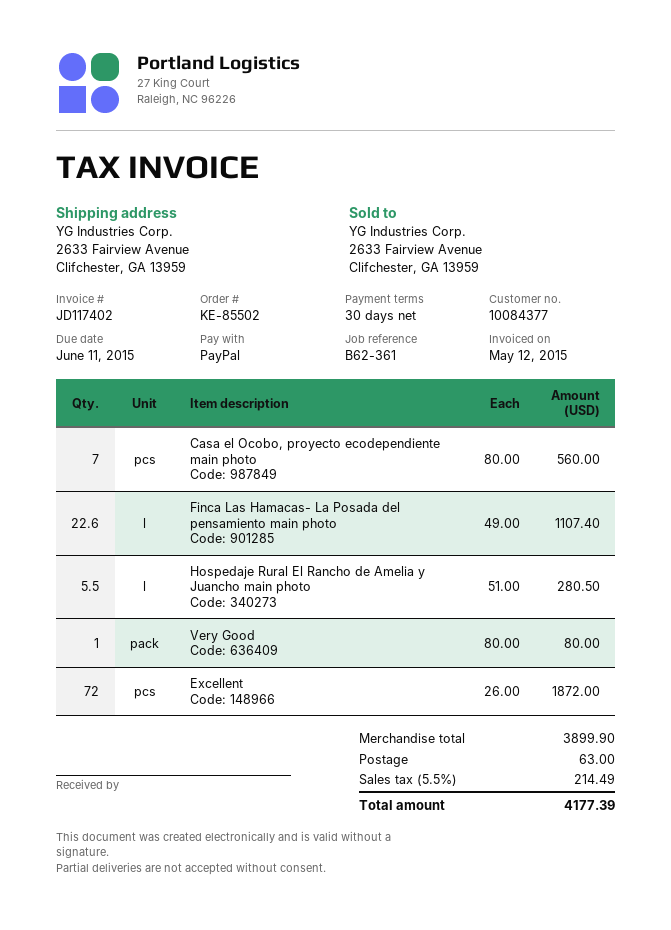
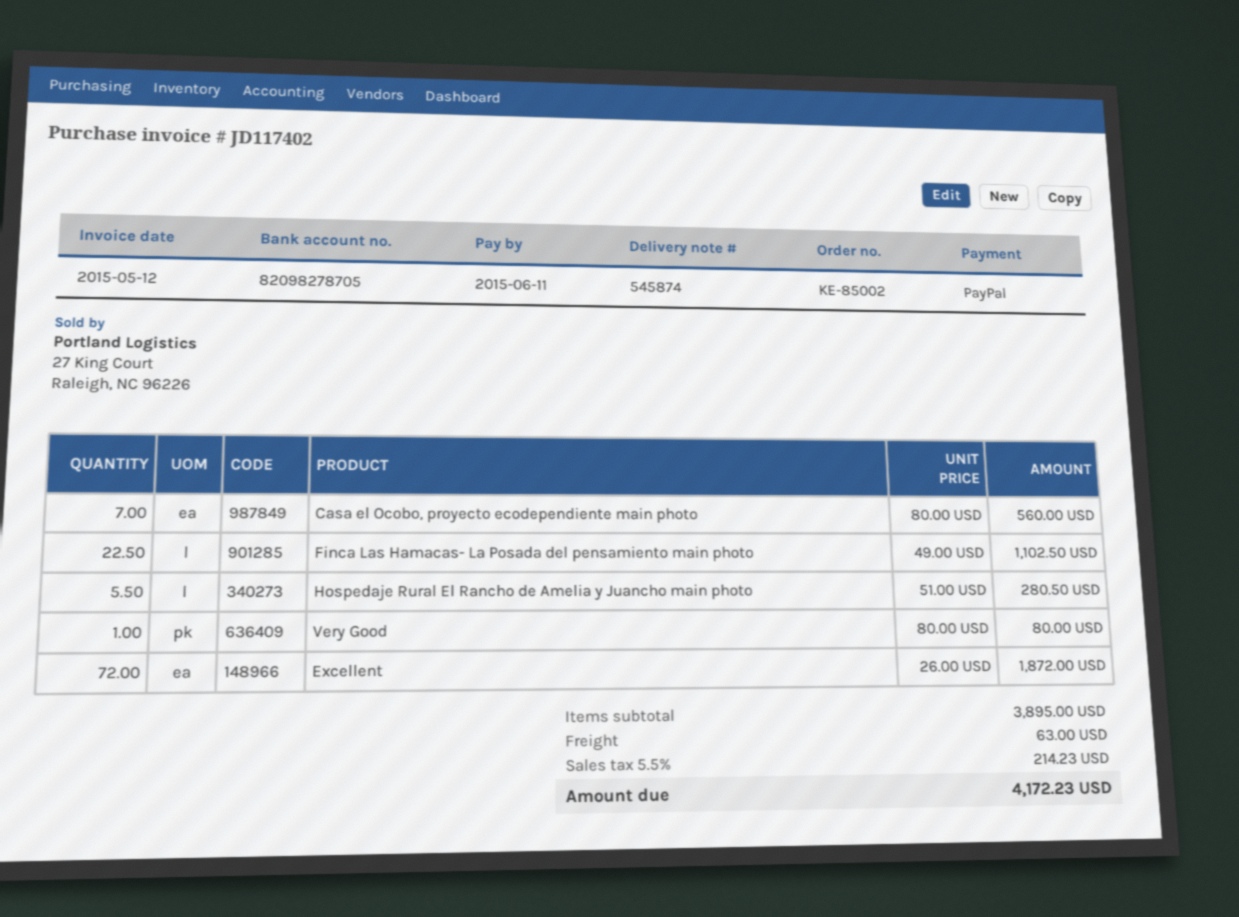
order number: KE-85502 -> KE-85002
Finca Las Hamacas- La Posada del pensamiento main photo: 22.6 x 49.00 = 1107.40 -> 22.5 x 49.00 = 1102.50
subtotal: 3899.90 -> 3895.00
tax: 5.5% = 214.49 -> 5.5% = 214.23
total: 4177.39 -> 4172.23

